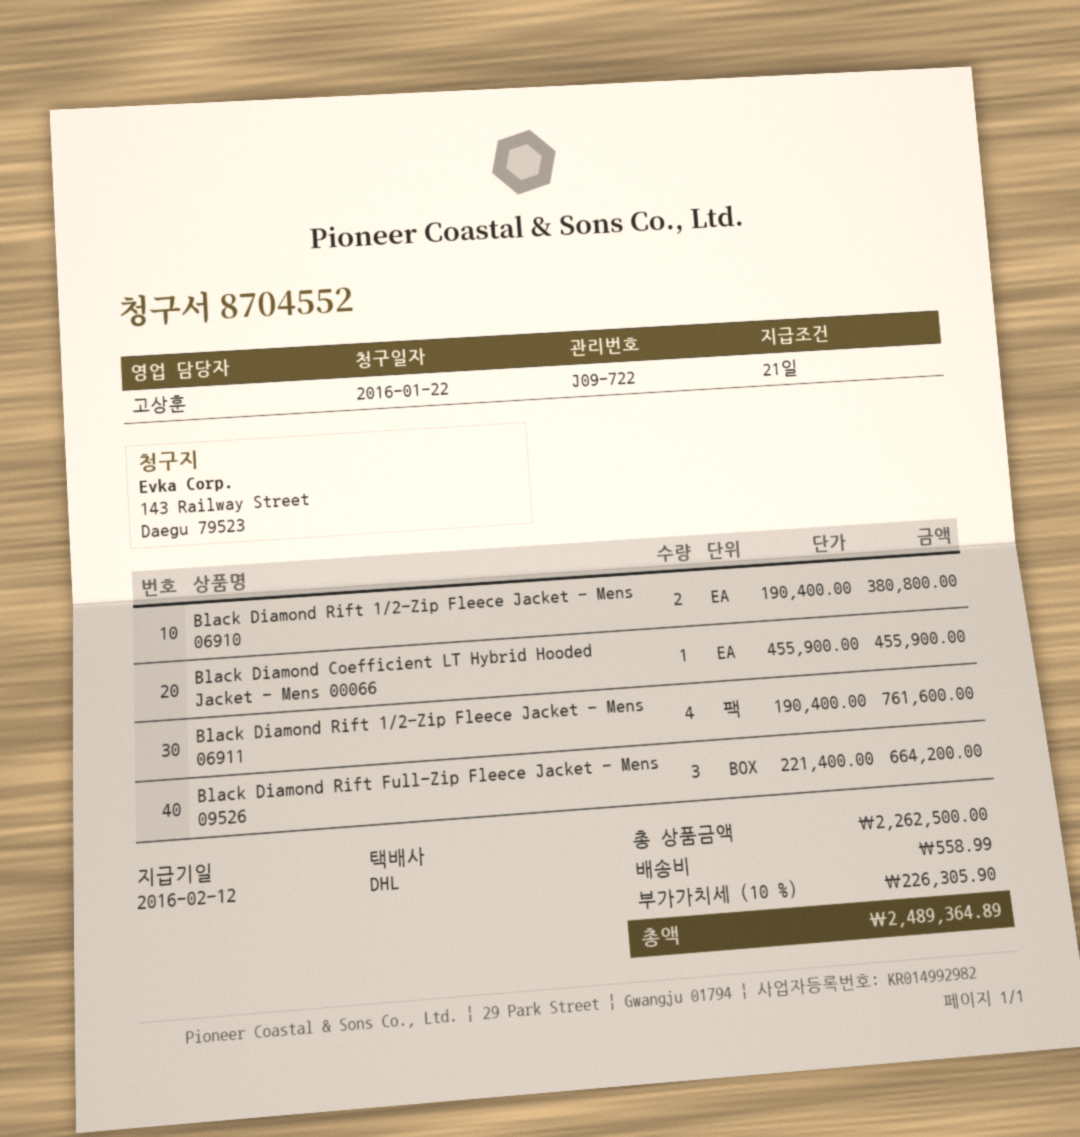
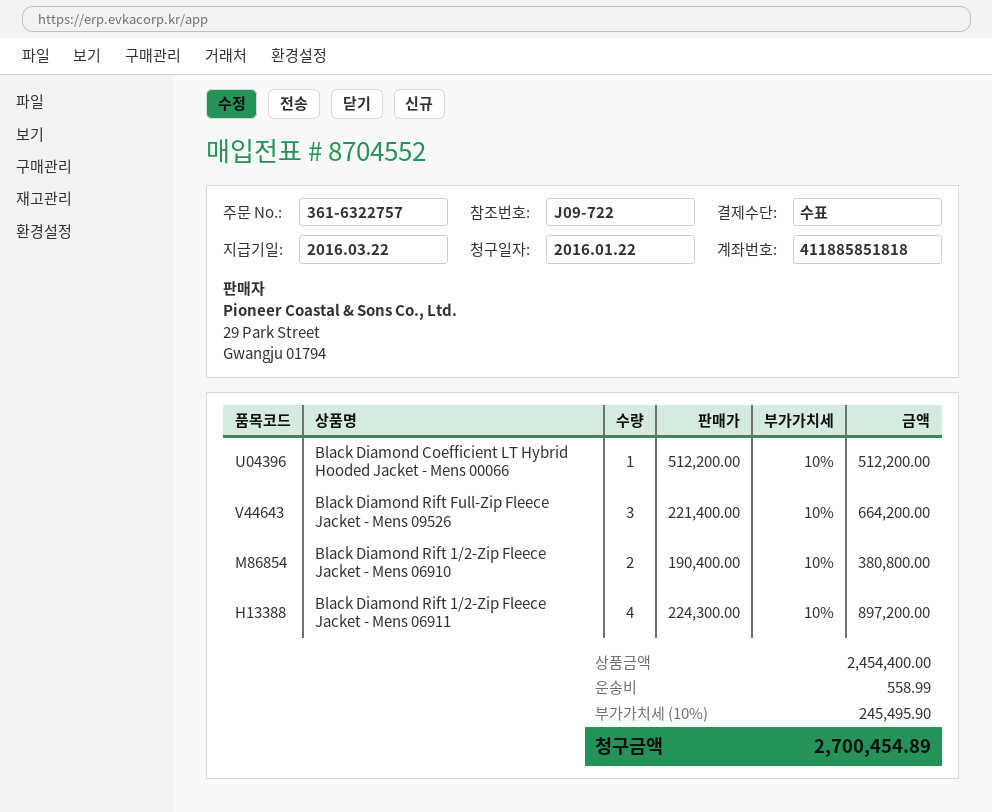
due date: 2016-02-12 -> 2016-03-22
Black Diamond Coefficient LT Hybrid Hooded Jacket - Mens 00066: 1 x 455900.00 = 455900.00 -> 1 x 512200.00 = 512200.00
Black Diamond Rift 1/2-Zip Fleece Jacket - Mens 06911: 4 x 190400.00 = 761600.00 -> 4 x 224300.00 = 897200.00
subtotal: 2262500.00 -> 2454400.00
tax: 10% = 226305.90 -> 10% = 245495.90
total: 2489364.89 -> 2700454.89

